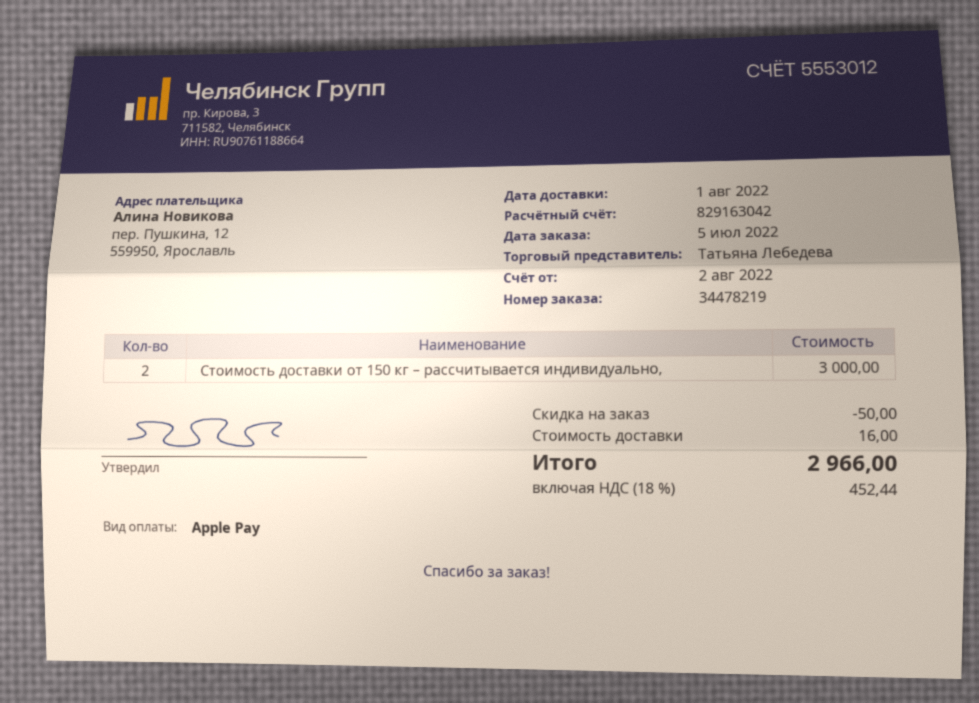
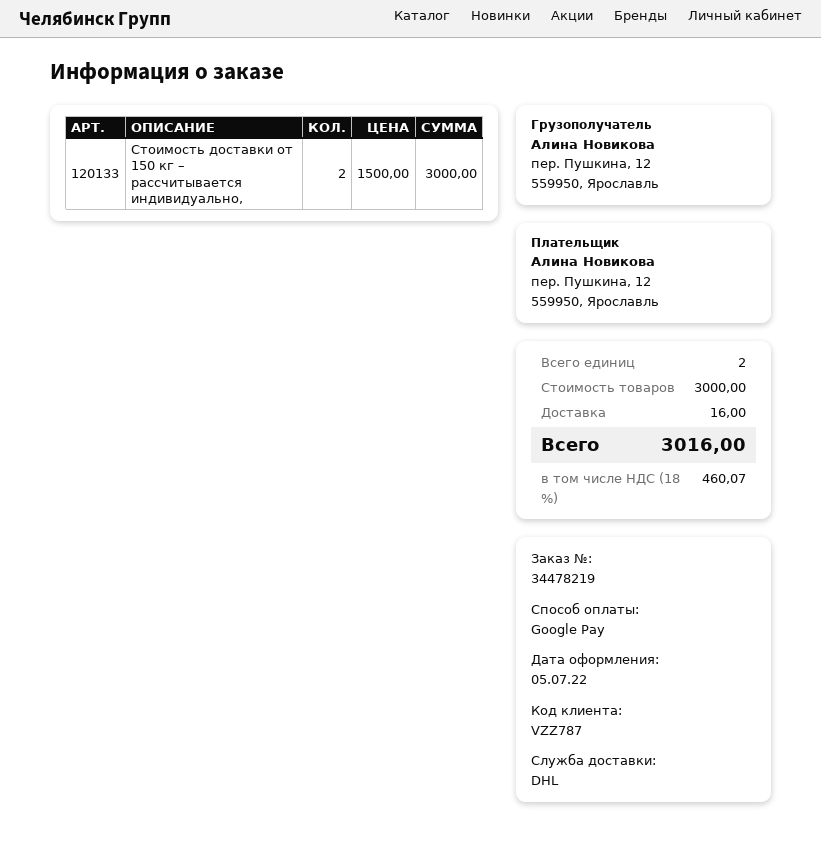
payment method: Apple Pay -> Google Pay
discount: 50.00 -> none
tax: 18% = 452.44 -> 18% = 460.07
total: 2966.00 -> 3016.00

